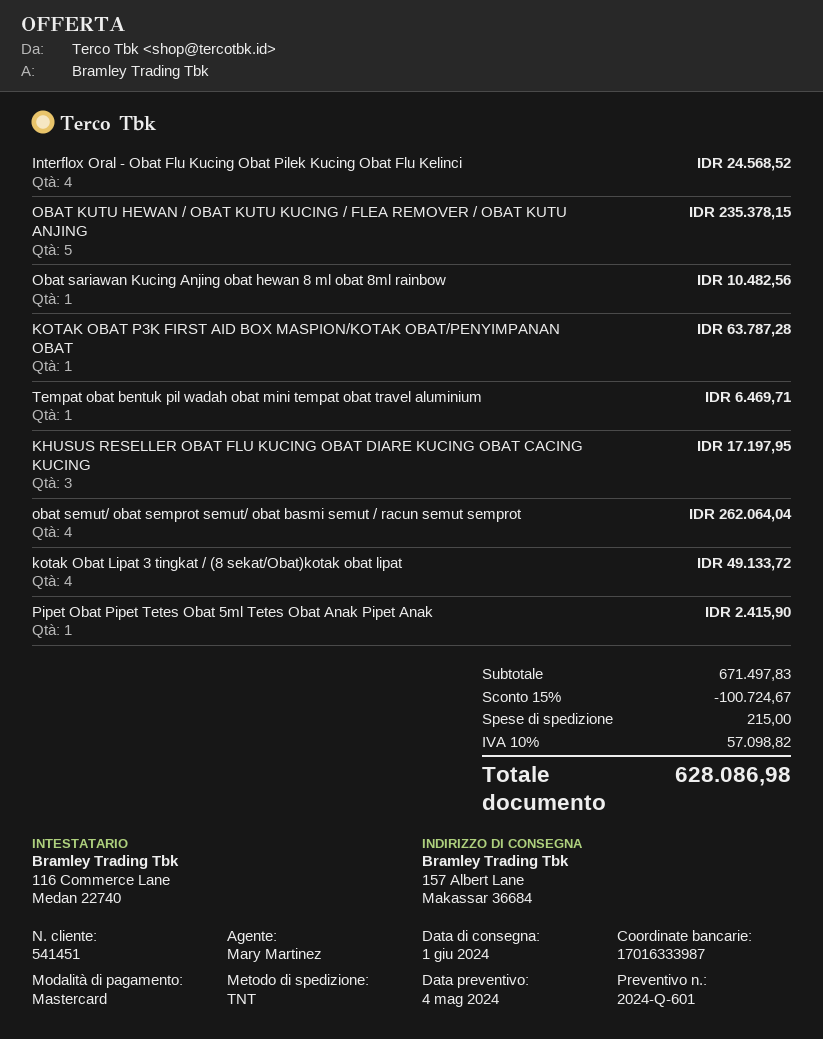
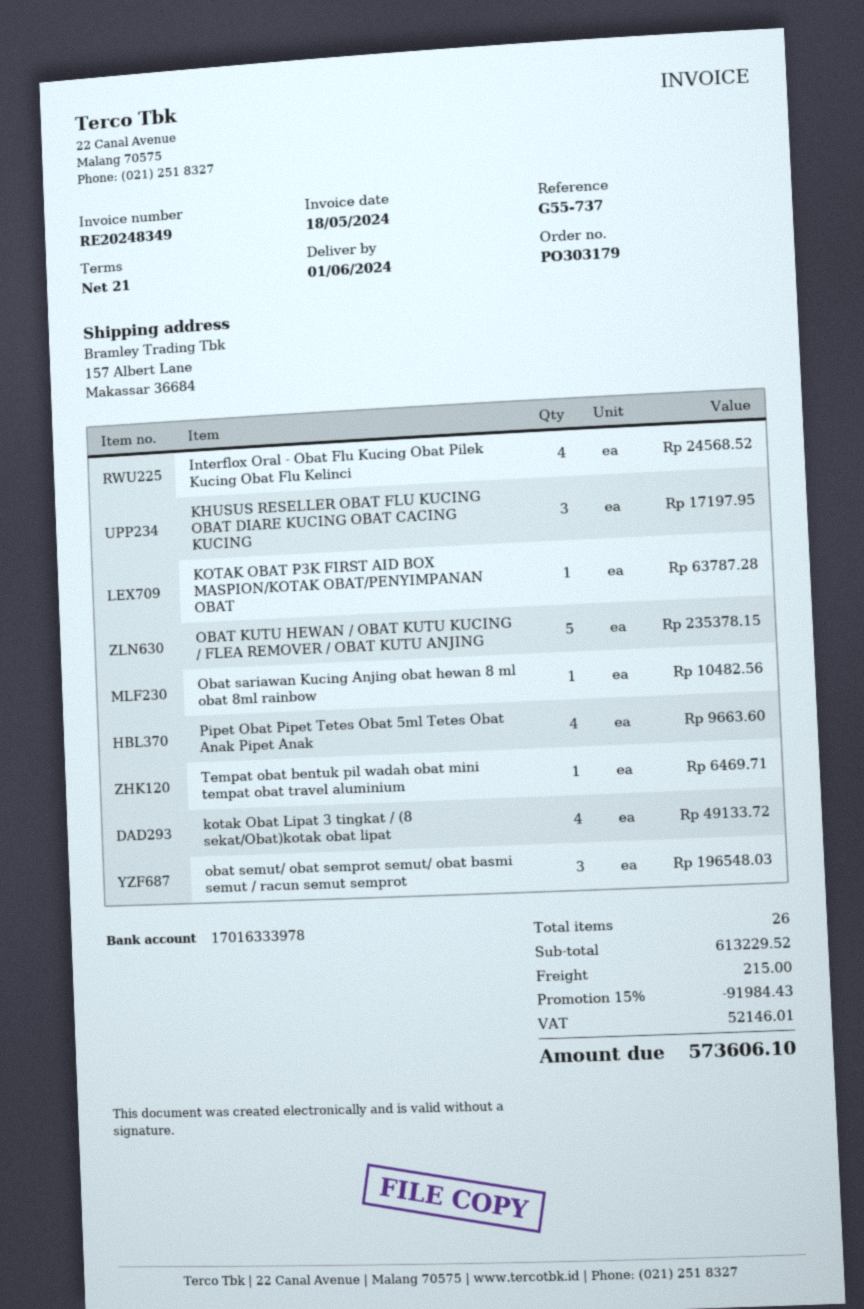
bank account: 17016333987 -> 17016333978
obat semut/ obat semprot semut/ obat basmi semut / racun semut semprot: 4 for 262064.04 -> 3 for 196548.03
Pipet Obat Pipet Tetes Obat 5ml Tetes Obat Anak Pipet Anak: 1 for 2415.90 -> 4 for 9663.60
subtotal: 671497.83 -> 613229.52
discount: 15% = 100724.67 -> 15% = 91984.43
tax: 57098.82 -> 52146.01
total: 628086.98 -> 573606.10

